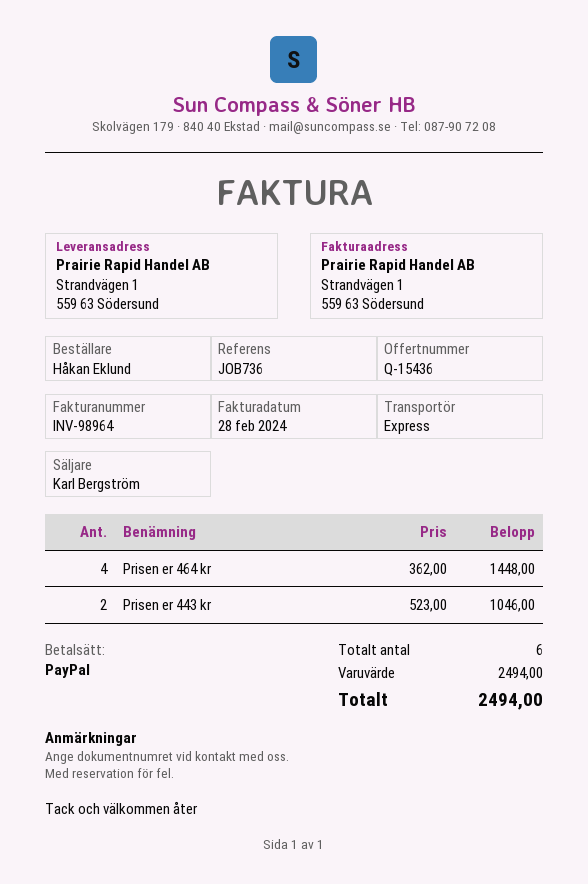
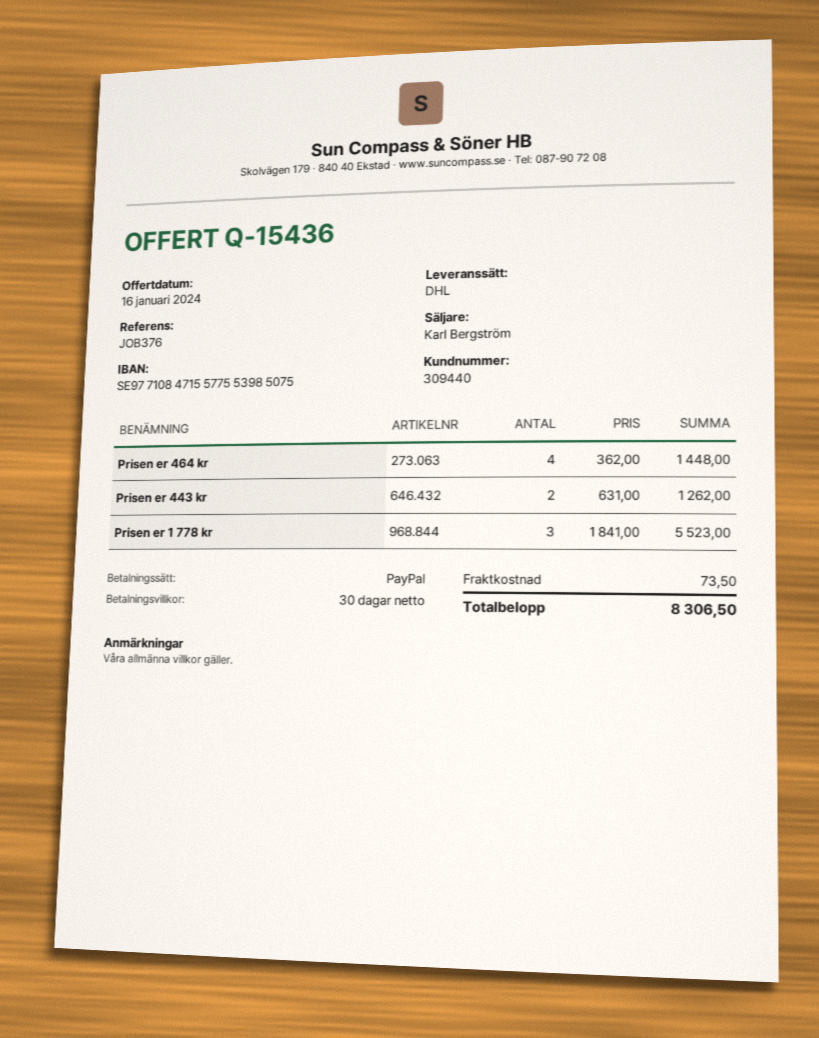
reference: JOB736 -> JOB376
shipping method: express -> DHL
Prisen er 443 kr: 2 x 523.00 = 1046.00 -> 2 x 631.00 = 1262.00
Prisen er 1 778 kr: none -> 3 x 1841.00 = 5523.00
shipping: none -> 73.50
total: 2494.00 -> 8306.50

